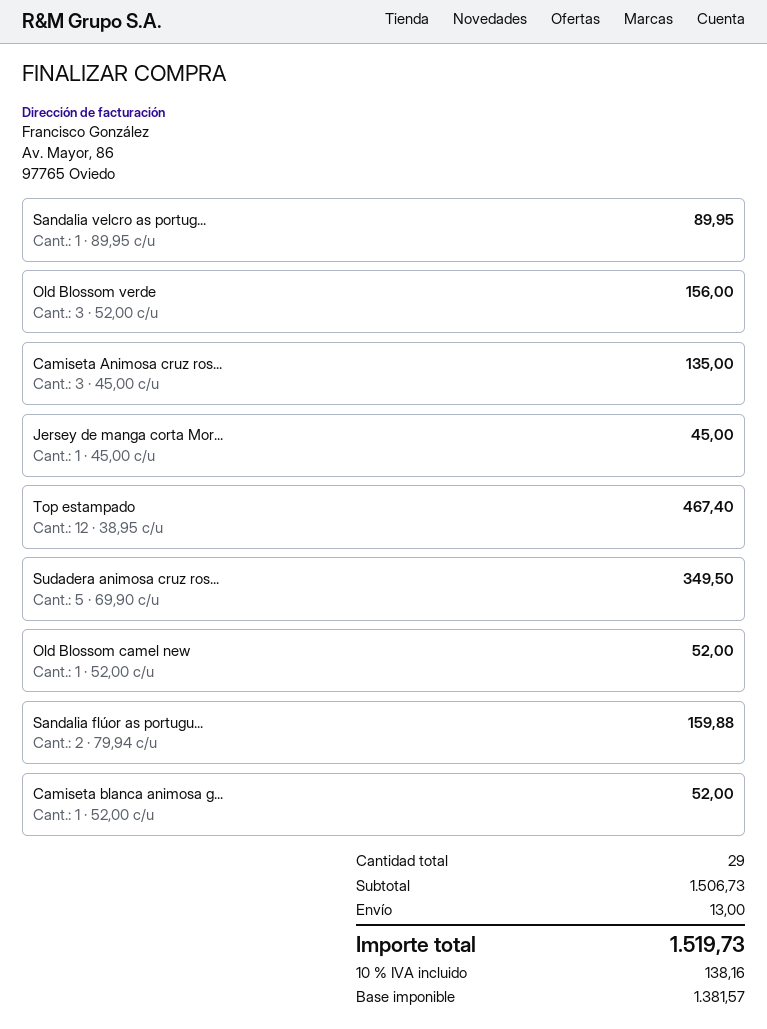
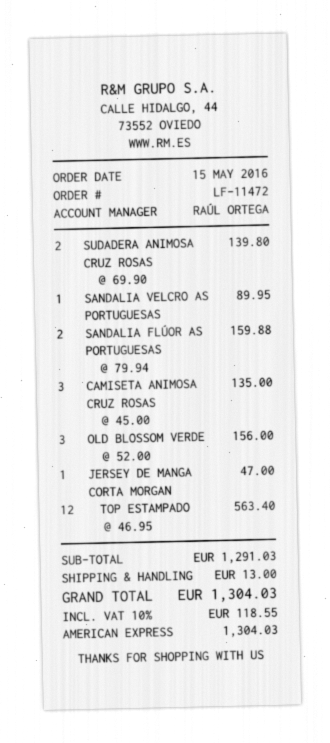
Jersey de manga corta Mor...: 1 x 45.00 = 45.00 -> 1 x 47.00 = 47.00
Top estampado: 12 x 38.95 = 467.40 -> 12 x 46.95 = 563.40
Sudadera animosa cruz ros...: 5 x 69.90 = 349.50 -> 2 x 69.90 = 139.80
Old Blossom camel new: 1 x 52.00 = 52.00 -> none
Camiseta blanca animosa g...: 1 x 52.00 = 52.00 -> none
subtotal: 1506.73 -> 1291.03
tax: 10% = 138.16 -> 10% = 118.55
total: 1519.73 -> 1304.03

